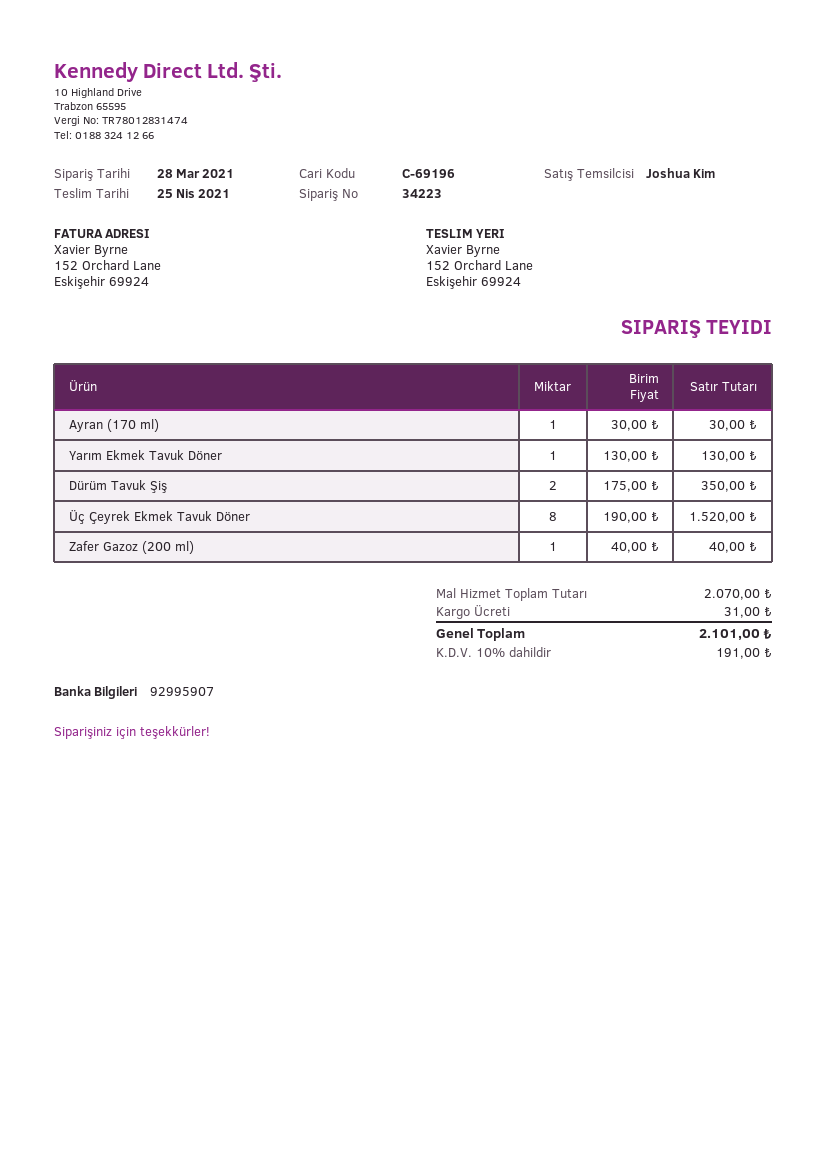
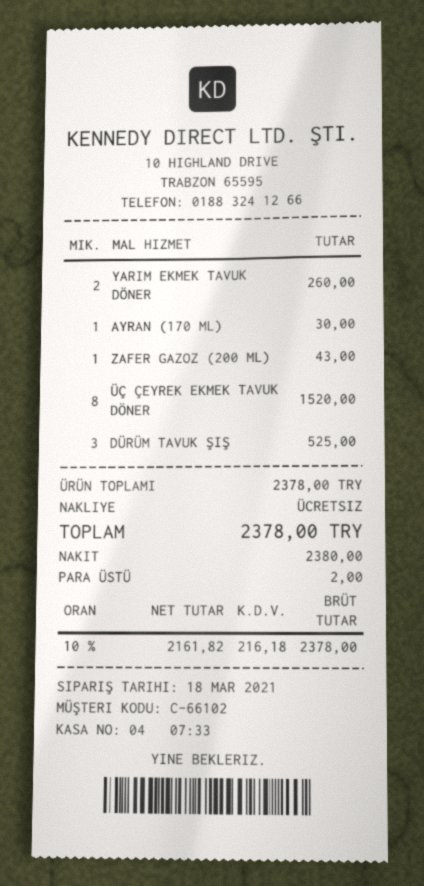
order date: 2021-03-28 -> 2021-03-18
customer number: C-69196 -> C-66102
Yarım Ekmek Tavuk Döner: 1 for 130.00 -> 2 for 260.00
Dürüm Tavuk Şiş: 2 for 350.00 -> 3 for 525.00
Zafer Gazoz (200 ml): 1 for 40.00 -> 1 for 43.00
subtotal: 2070.00 -> 2378.00
shipping: 31.00 -> 0.00
tax: 10% = 191.00 -> 10% = 216.18
total: 2101.00 -> 2378.00

